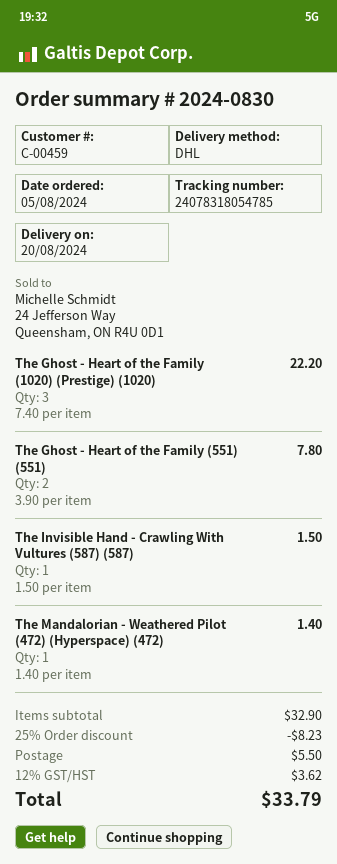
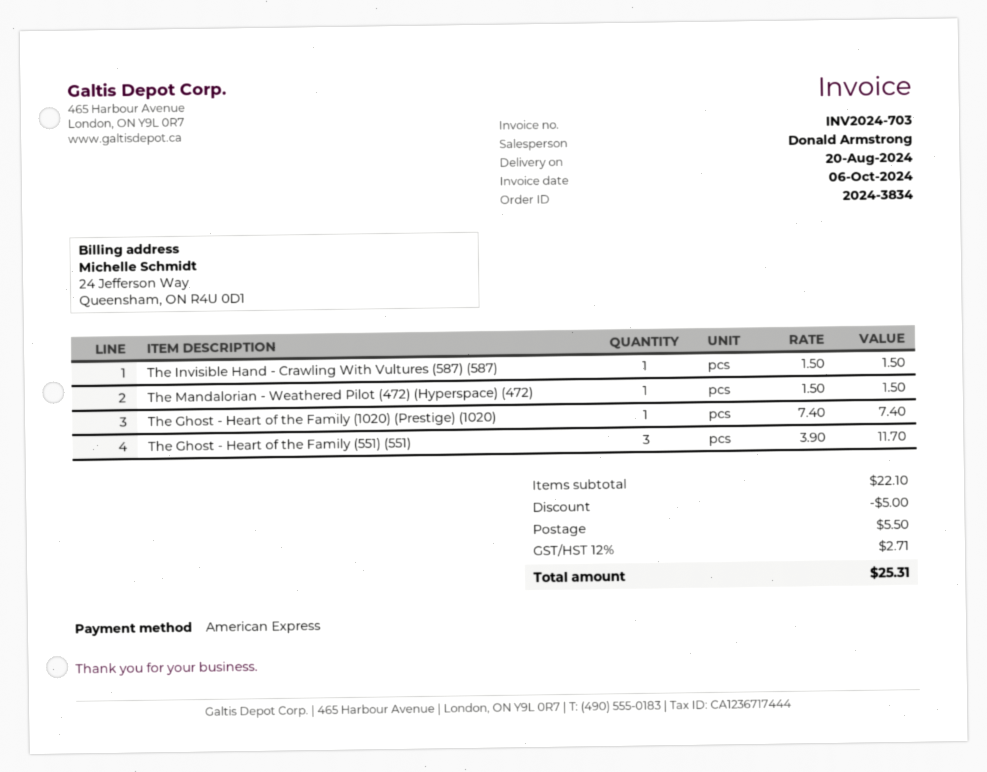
order number: 2024-0830 -> 2024-3834
The Ghost - Heart of the Family (1020) (Prestige) (1020): 3 x 7.40 = 22.20 -> 1 x 7.40 = 7.40
The Ghost - Heart of the Family (551) (551): 2 x 3.90 = 7.80 -> 3 x 3.90 = 11.70
The Mandalorian - Weathered Pilot (472) (Hyperspace) (472): 1 x 1.40 = 1.40 -> 1 x 1.50 = 1.50
subtotal: 32.90 -> 22.10
discount: 8.23 -> 5.00
tax: 12% = 3.62 -> 12% = 2.71
total: 33.79 -> 25.31

